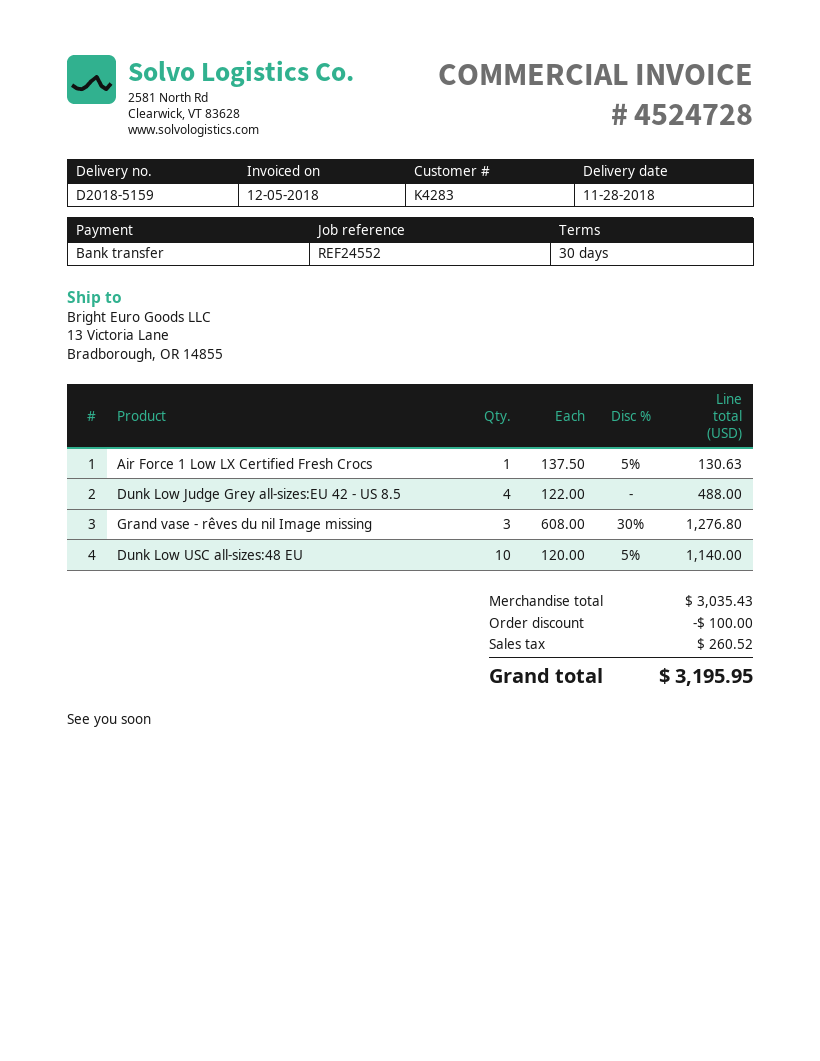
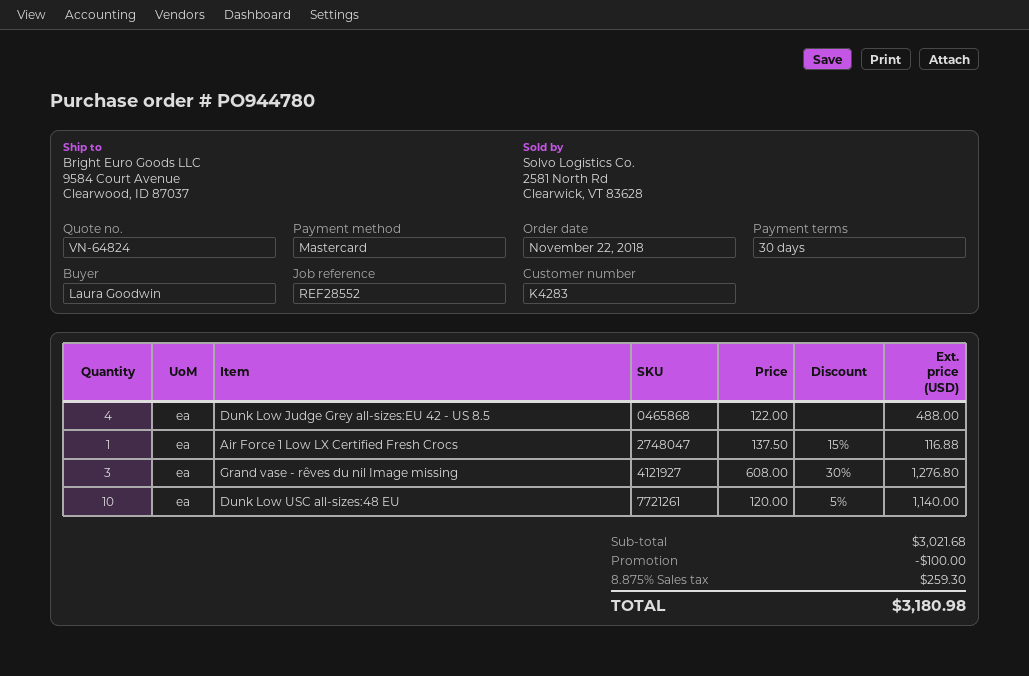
reference: REF24552 -> REF28552
payment method: bank transfer -> Mastercard
ship to: 13 Victoria Lane, Bradborough, OR 14855 -> 9584 Court Avenue, Clearwood, ID 87037
Air Force 1 Low LX Certified Fresh Crocs: 1 x 137.50 - 5% = 130.63 -> 1 x 137.50 - 15% = 116.88
subtotal: 3035.43 -> 3021.68
tax: 260.52 -> 259.30
total: 3195.95 -> 3180.98

